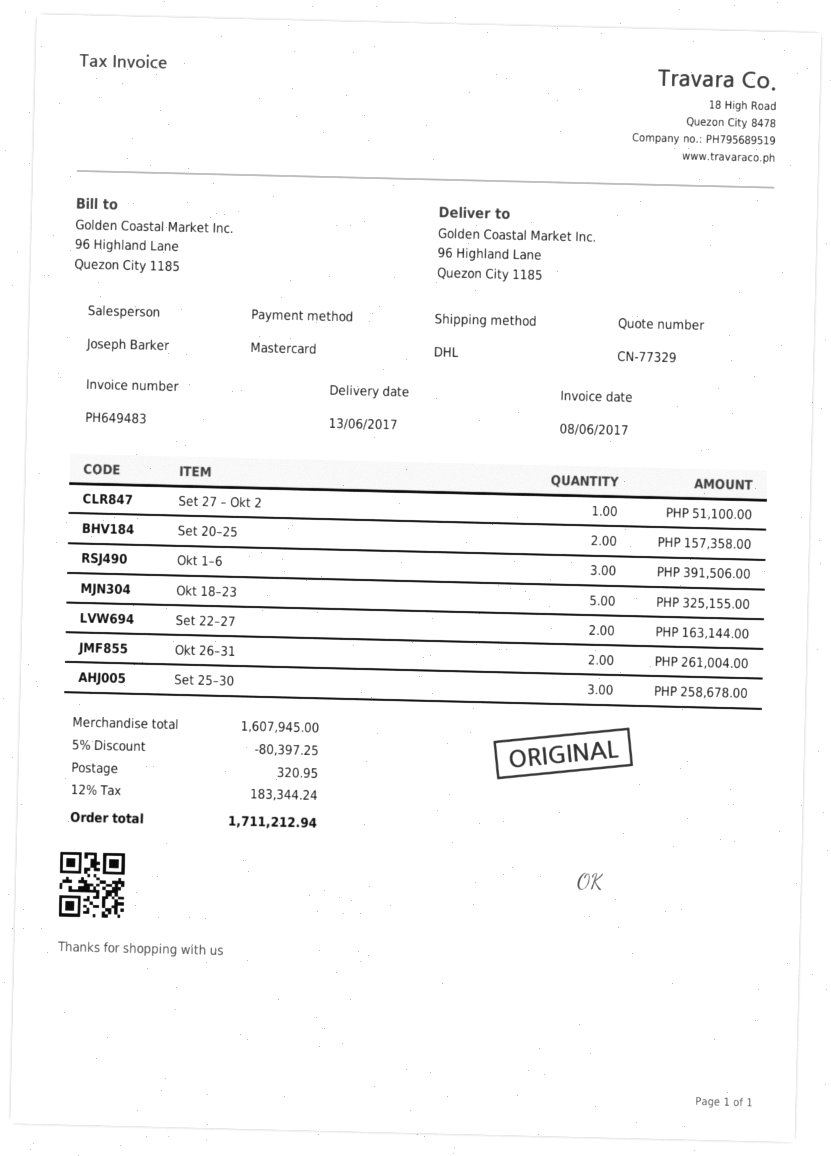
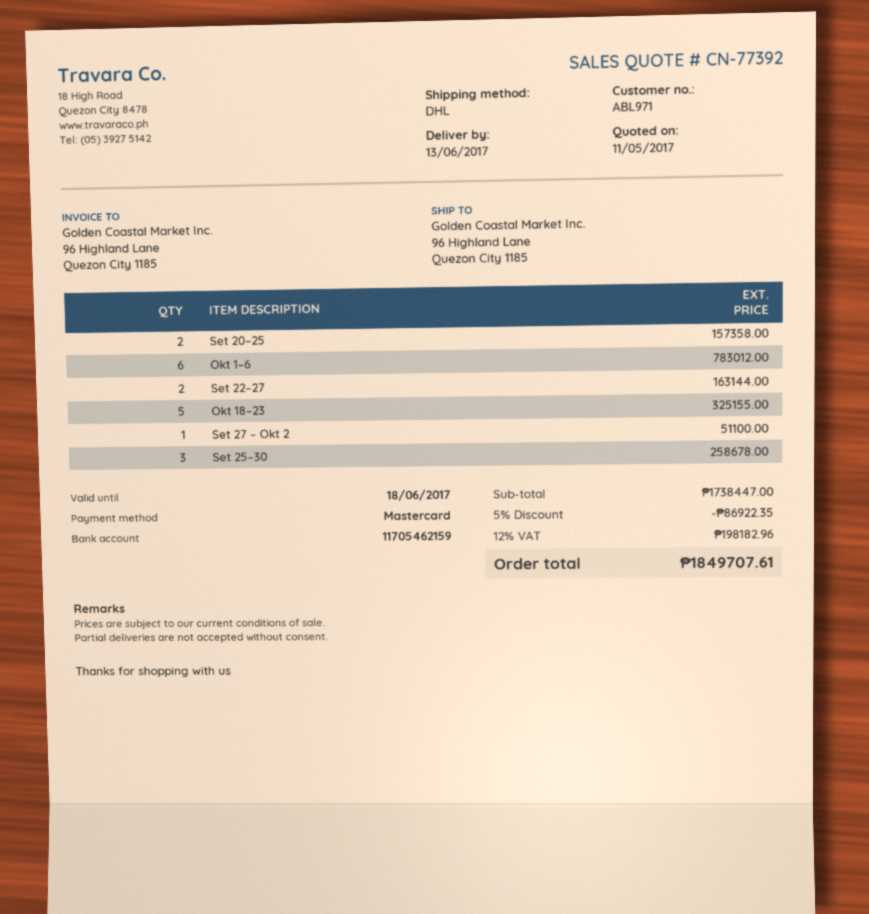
quote number: CN-77329 -> CN-77392
Okt 1–6: 3 for 391506.00 -> 6 for 783012.00
Okt 26–31: 2 for 261004.00 -> none
subtotal: 1607945.00 -> 1738447.00
discount: 5% = 80397.25 -> 5% = 86922.35
shipping: 320.95 -> none
tax: 12% = 183344.24 -> 12% = 198182.96
total: 1711212.94 -> 1849707.61

